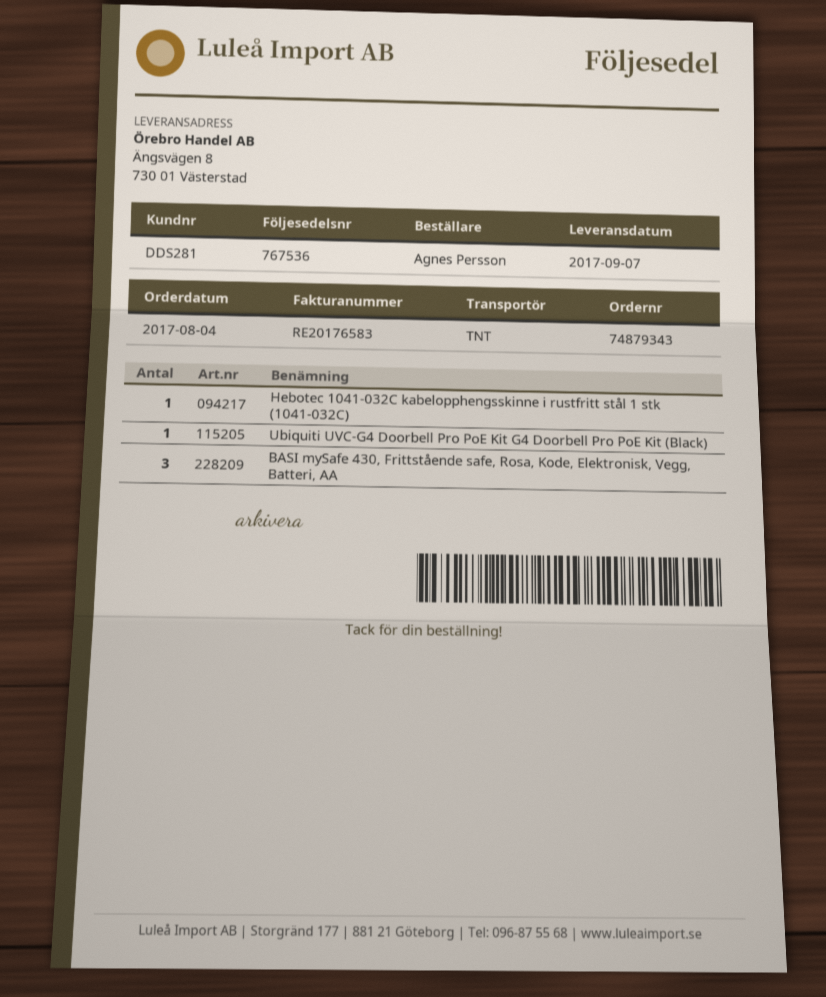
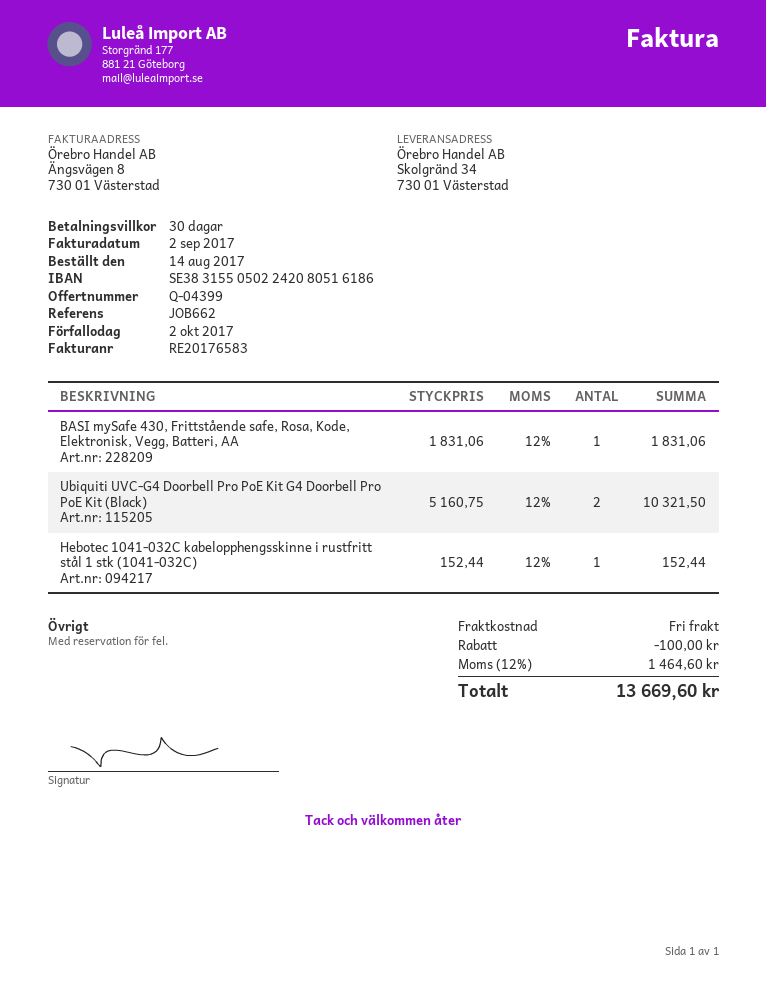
order date: 2017-08-04 -> 2017-08-14
ship to: Ängsvägen 8, 730 01 Västerstad -> Skolgränd 34, 730 01 Västerstad
Ubiquiti UVC-G4 Doorbell Pro PoE Kit G4 Doorbell Pro PoE Kit (Black): 1 -> 2
BASI mySafe 430, Frittstående safe, Rosa, Kode, Elektronisk, Vegg, Batteri, AA: 3 -> 1

